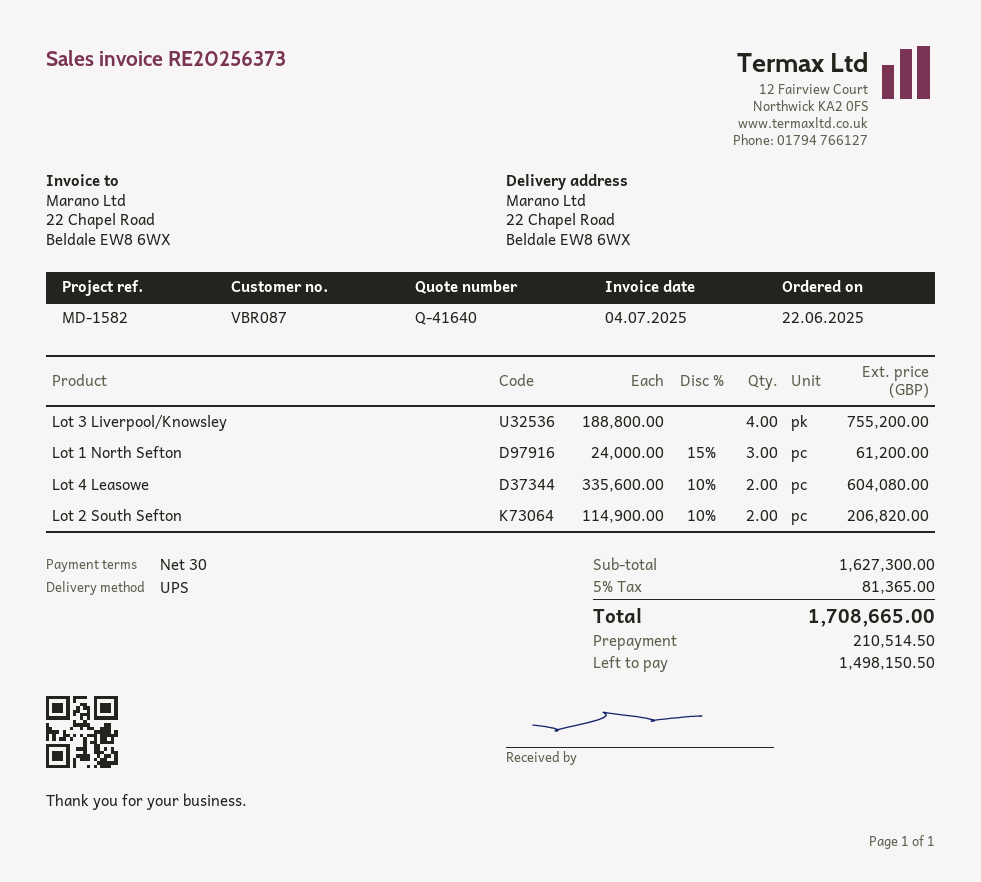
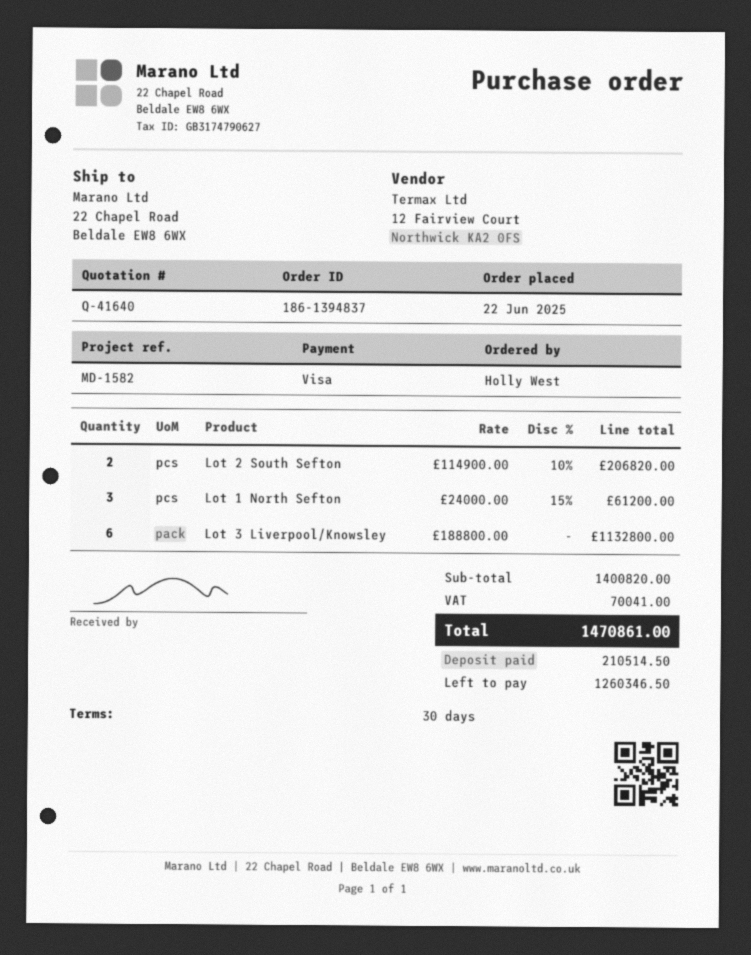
Lot 3 Liverpool/Knowsley: 4 x 188800.00 = 755200.00 -> 6 x 188800.00 = 1132800.00
Lot 4 Leasowe: 2 x 335600.00 - 10% = 604080.00 -> none
subtotal: 1627300.00 -> 1400820.00
tax: 81365.00 -> 70041.00
total: 1708665.00 -> 1470861.00
balance: 1498150.50 -> 1260346.50

